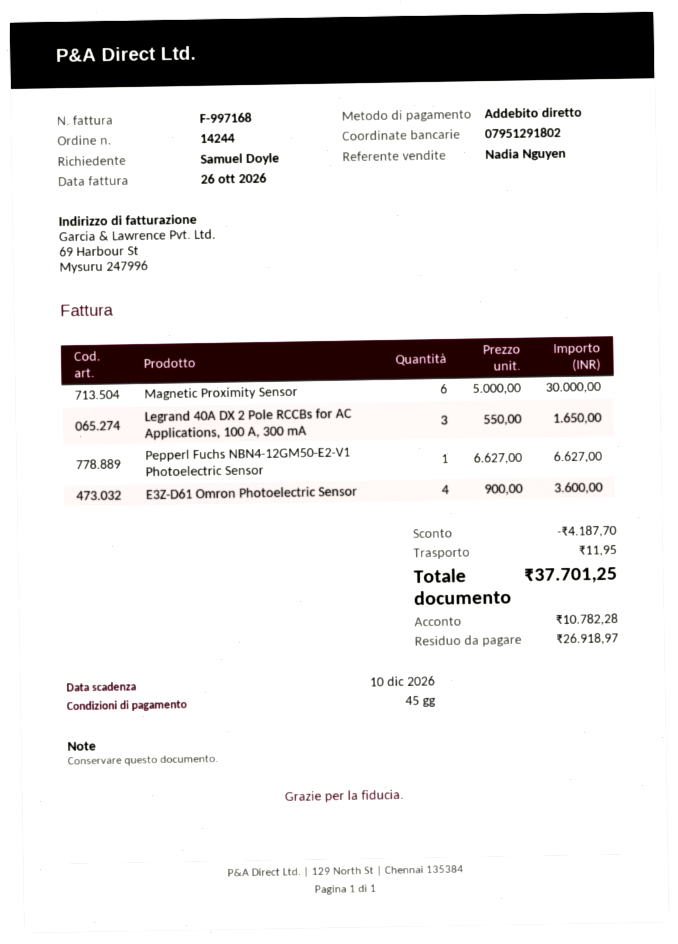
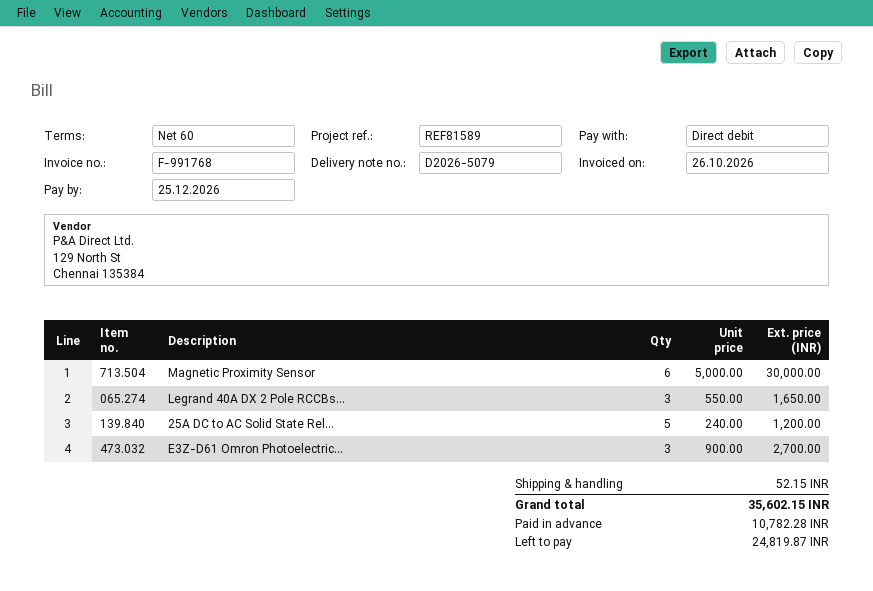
invoice number: F-997168 -> F-991768
payment terms: 45 days -> 60 days
due date: 2026-12-10 -> 2026-12-25
Pepperl Fuchs NBN4-12GM50-E2-V1 Photoelectric Sensor: 1 x 6627.00 = 6627.00 -> none
E3Z-D61 Omron Photoelectric Sensor: 4 x 900.00 = 3600.00 -> 3 x 900.00 = 2700.00
25A DC to AC Solid State Rel...: none -> 5 x 240.00 = 1200.00
discount: 4187.70 -> none
shipping: 11.95 -> 52.15
total: 37701.25 -> 35602.15
balance: 26918.97 -> 24819.87

